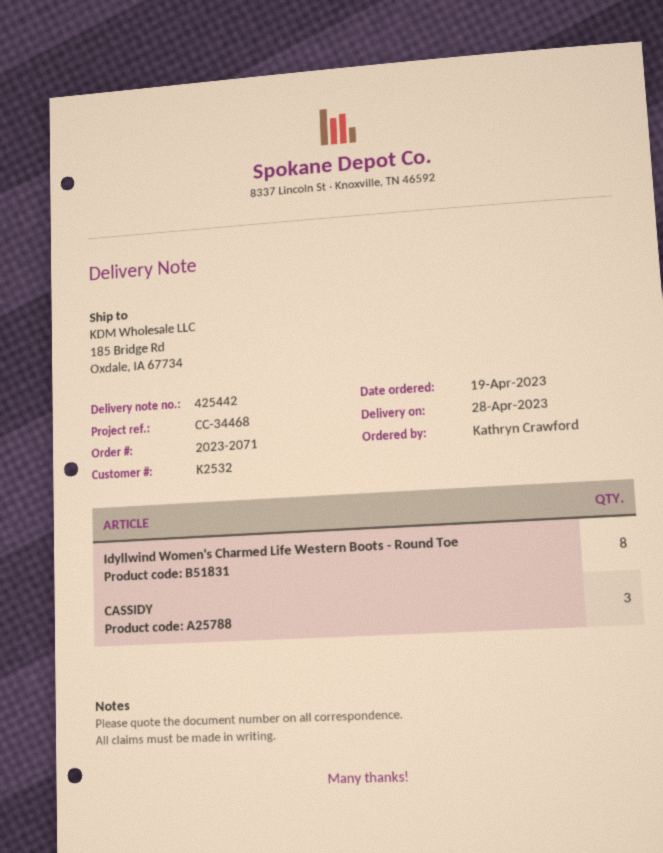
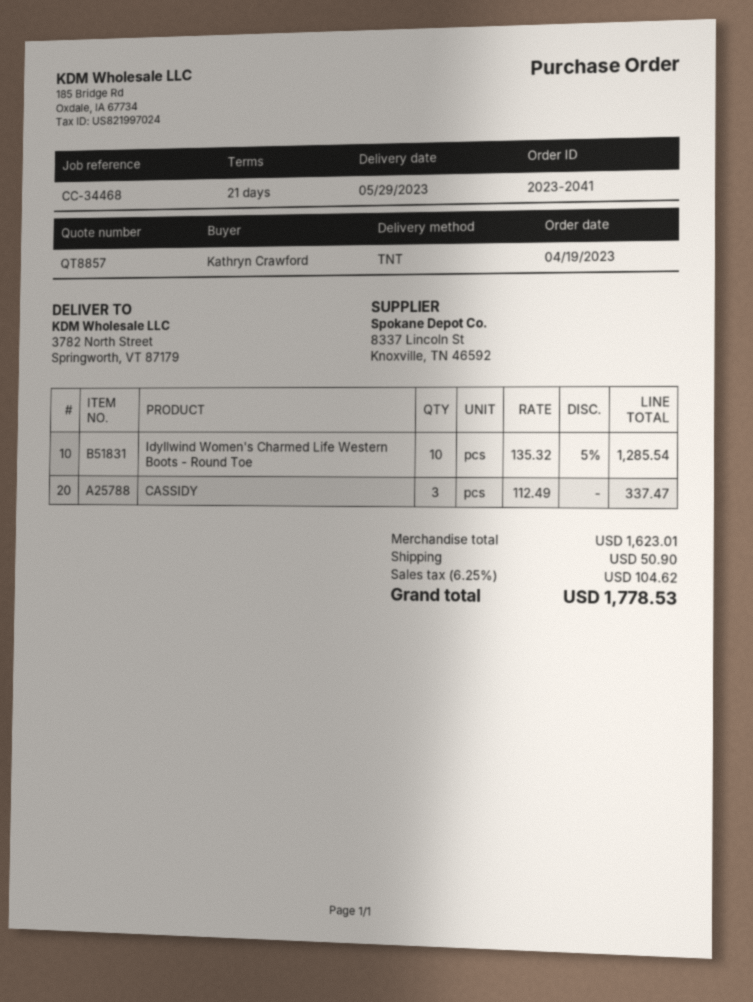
order number: 2023-2071 -> 2023-2041
delivery date: 2023-04-28 -> 2023-05-29
ship to: 185 Bridge Rd, Oxdale, IA 67734 -> 3782 North Street, Springworth, VT 87179
Idyllwind Women's Charmed Life Western Boots - Round Toe: 8 -> 10

